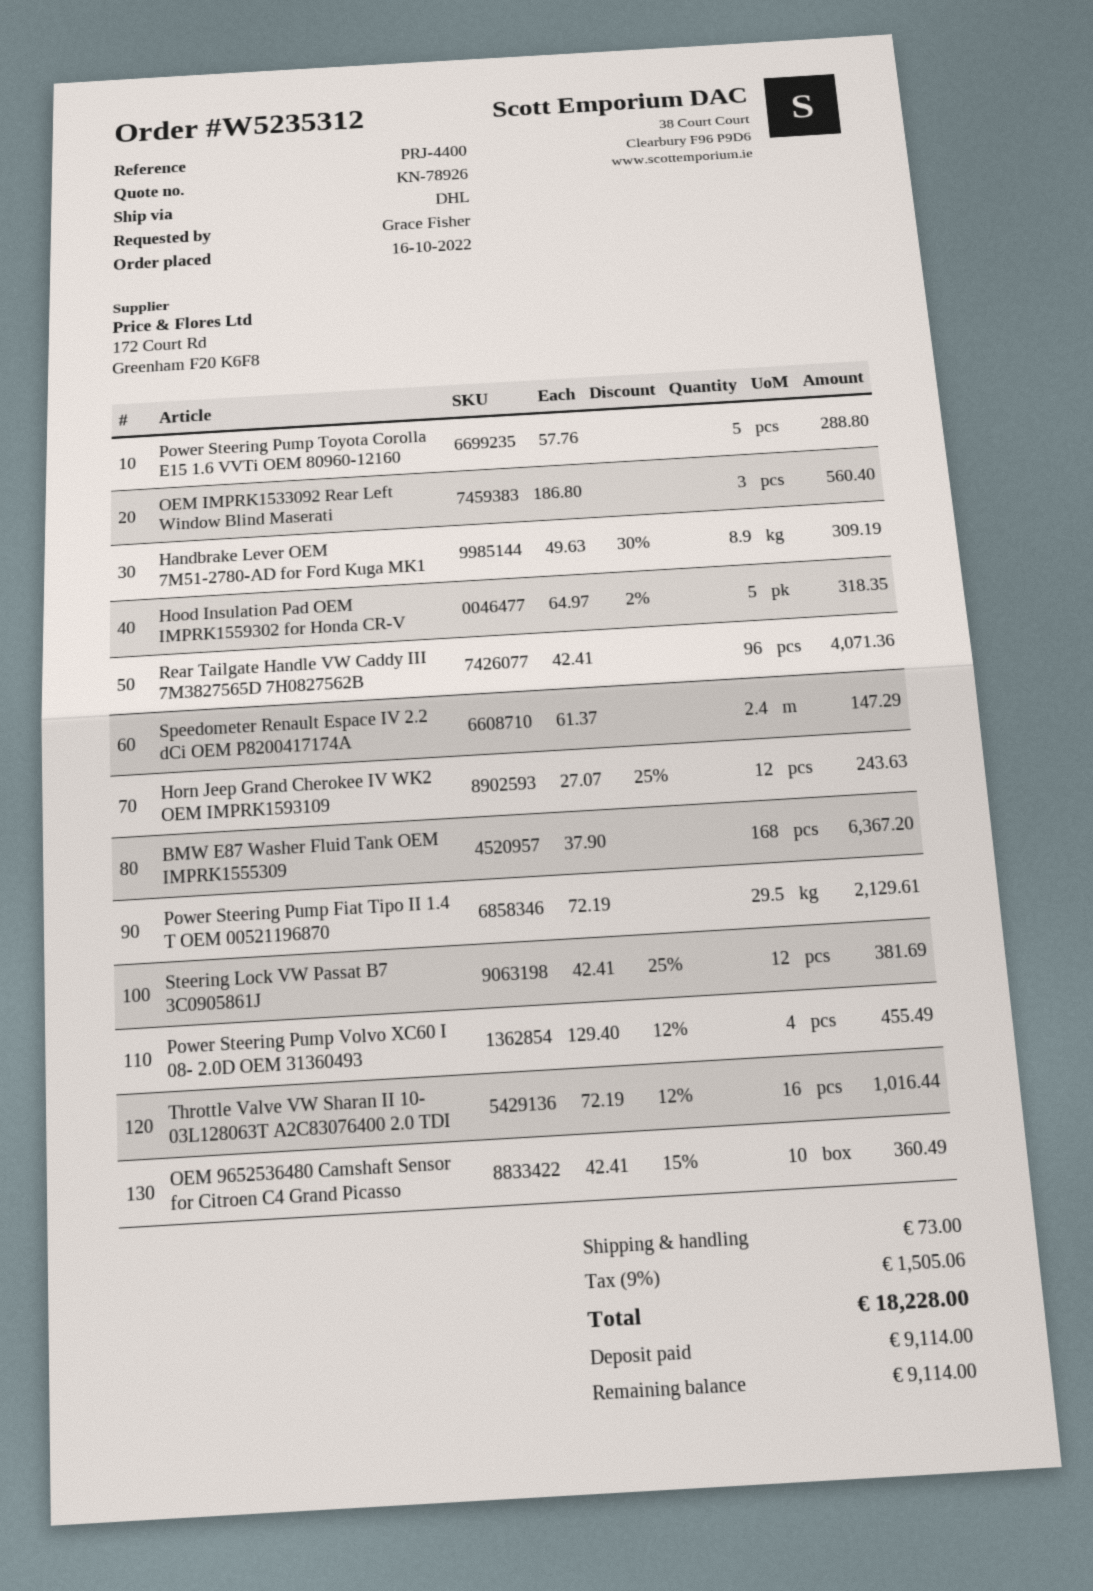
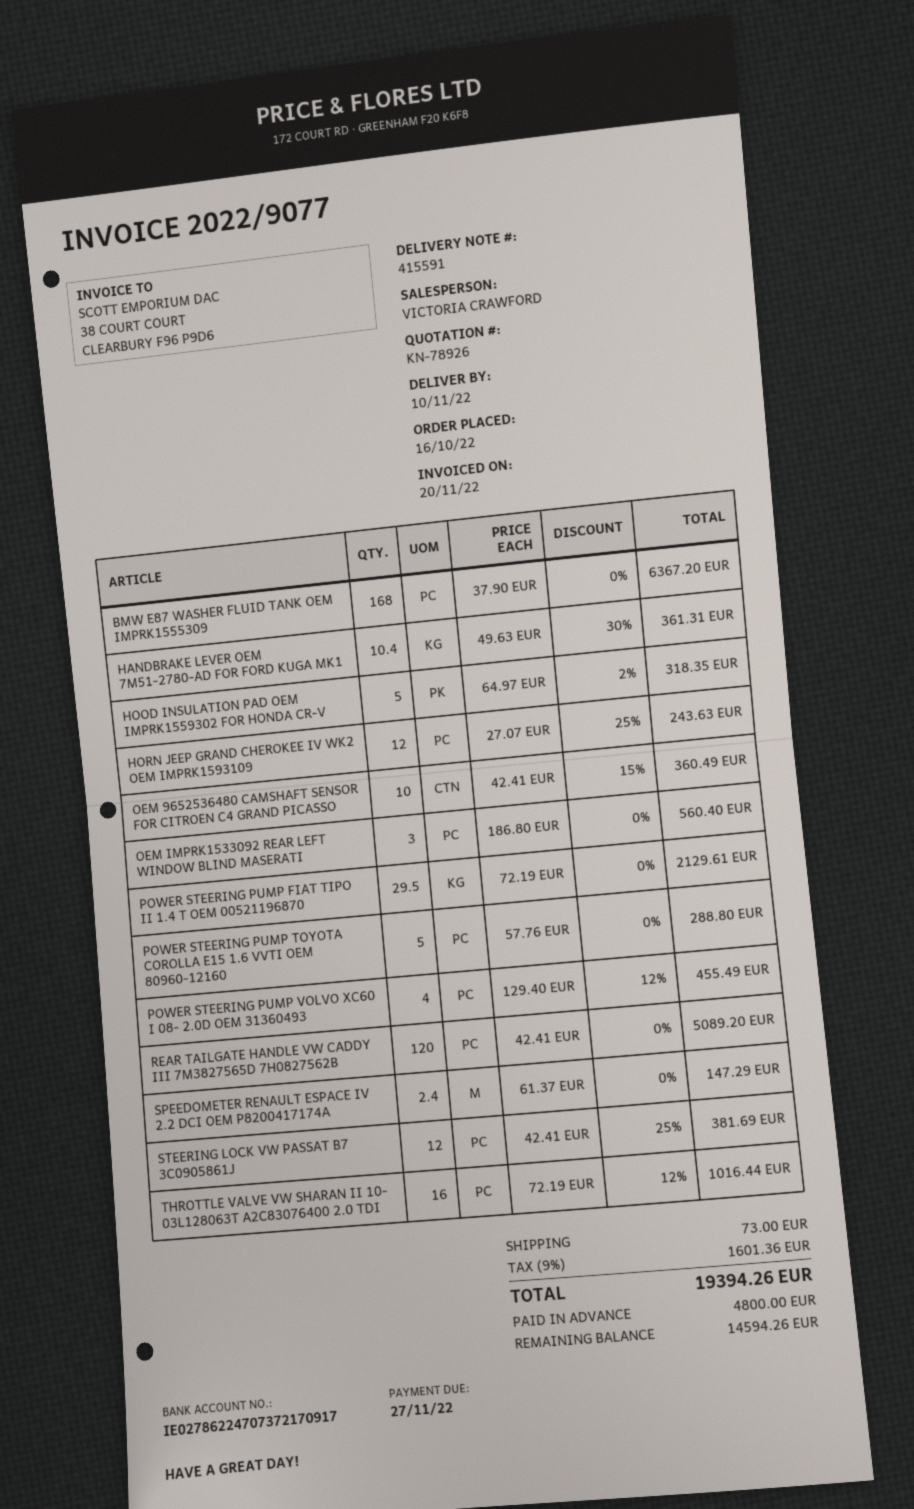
Handbrake Lever OEM 7M51-2780-AD for Ford Kuga MK1: 8.9 x 49.63 - 30% = 309.19 -> 10.4 x 49.63 - 30% = 361.31
Rear Tailgate Handle VW Caddy III 7M3827565D 7H0827562B: 96 x 42.41 = 4071.36 -> 120 x 42.41 = 5089.20
tax: 9% = 1505.06 -> 9% = 1601.36
total: 18228.00 -> 19394.26
deposit: 9114.00 -> 4800.00
balance: 9114.00 -> 14594.26

